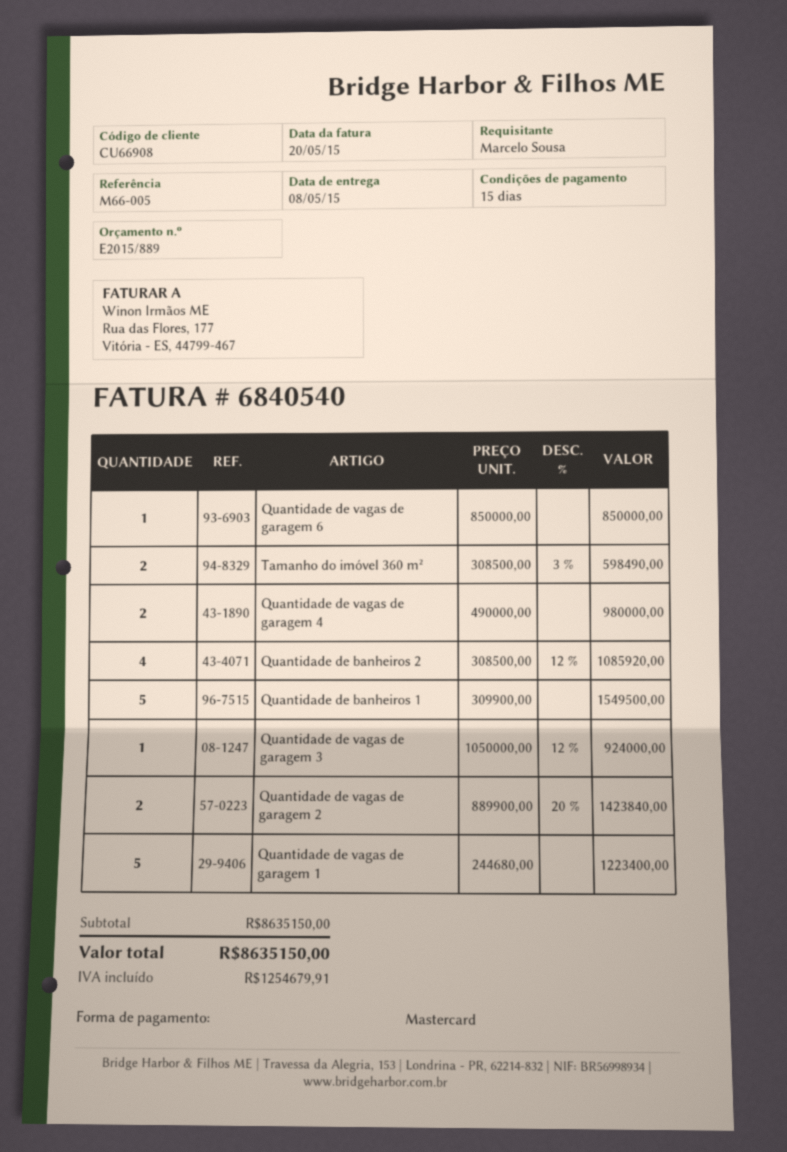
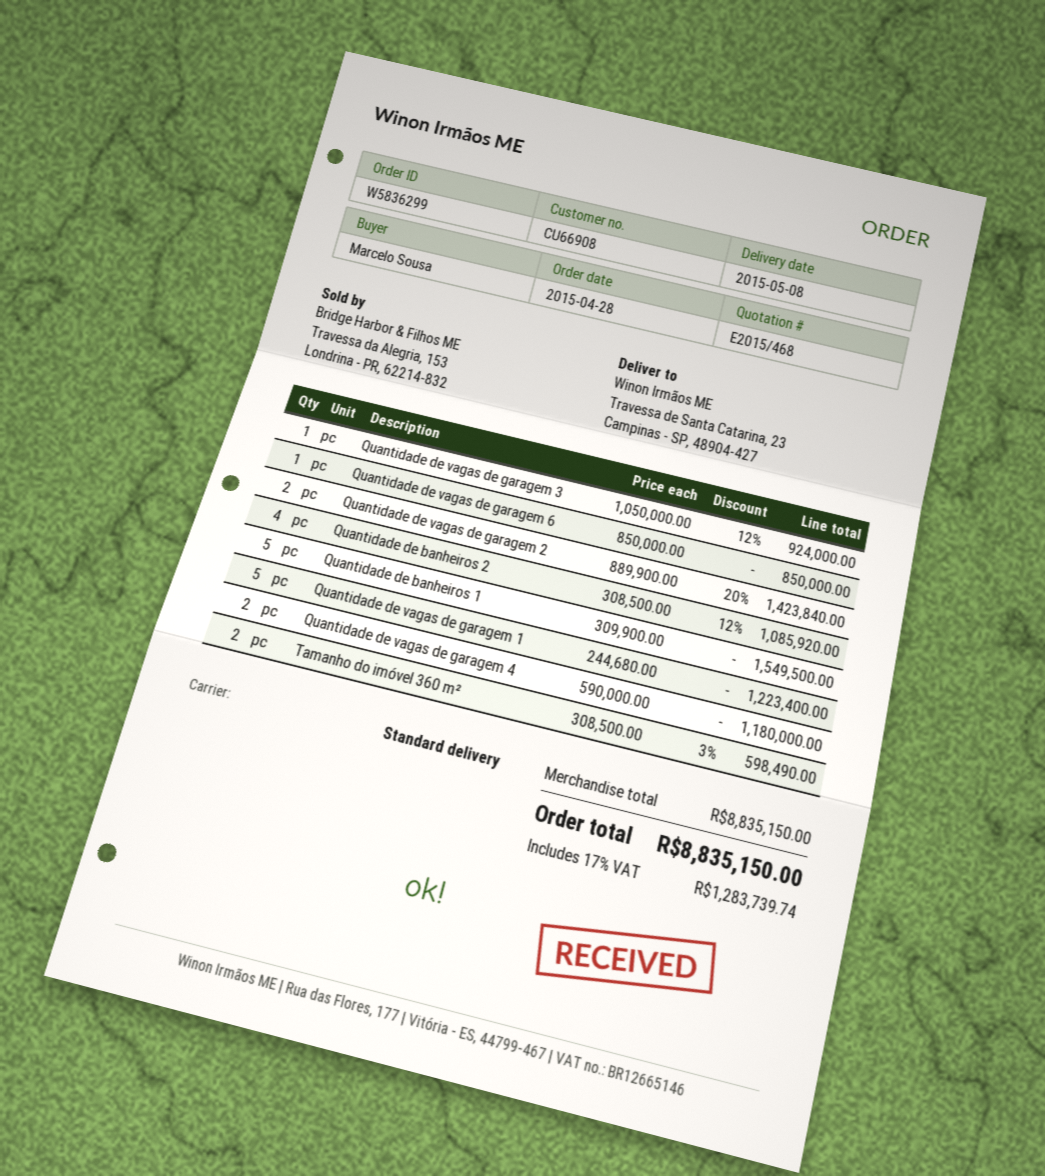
quote number: E2015/889 -> E2015/468
Quantidade de vagas de garagem 4: 2 x 490000.00 = 980000.00 -> 2 x 590000.00 = 1180000.00
subtotal: 8635150.00 -> 8835150.00
tax: 1254679.91 -> 1283739.74
total: 8635150.00 -> 8835150.00

